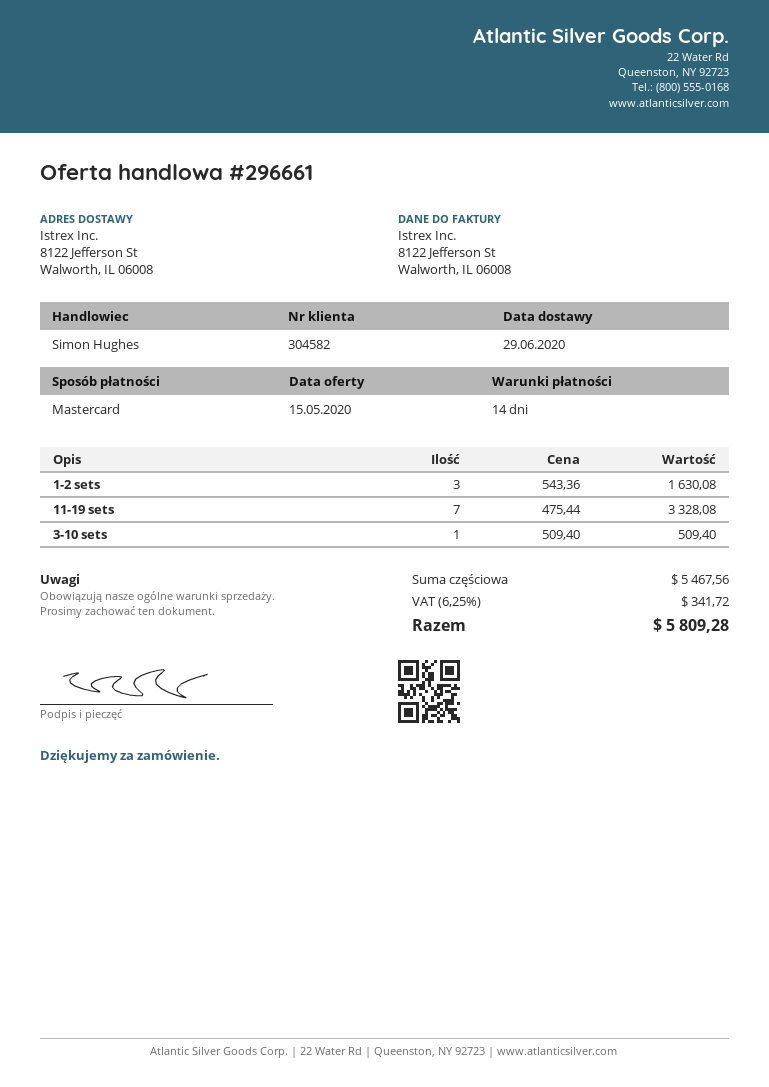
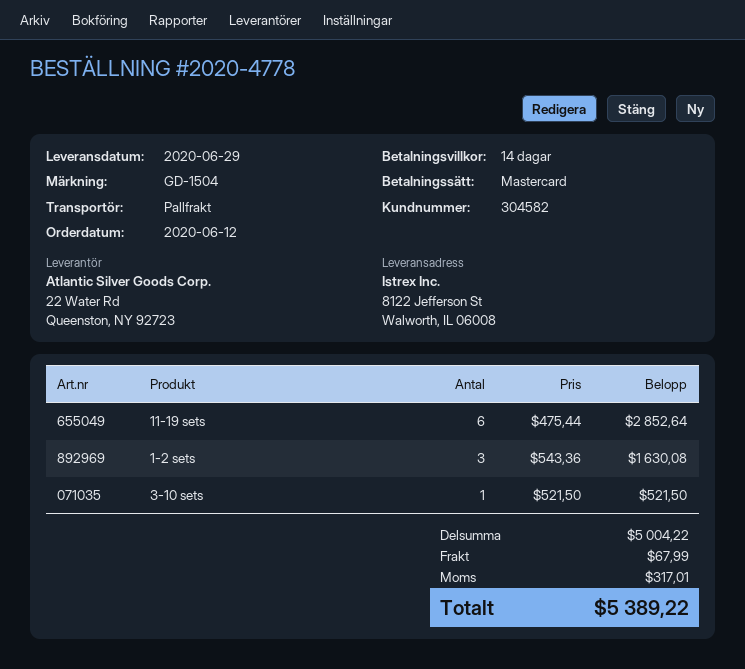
11-19 sets: 7 x 475.44 = 3328.08 -> 6 x 475.44 = 2852.64
3-10 sets: 1 x 509.40 = 509.40 -> 1 x 521.50 = 521.50
subtotal: 5467.56 -> 5004.22
shipping: none -> 67.99
tax: 341.72 -> 317.01
total: 5809.28 -> 5389.22

